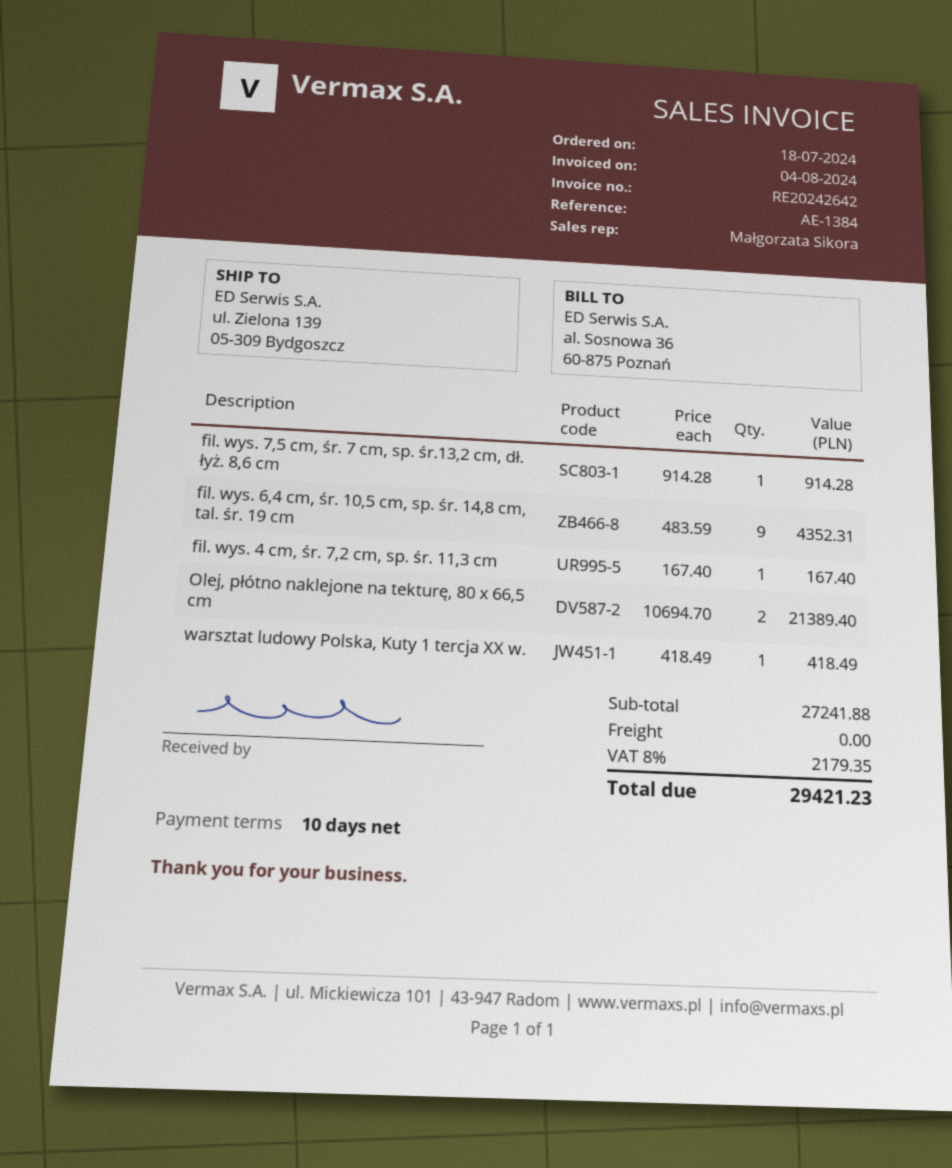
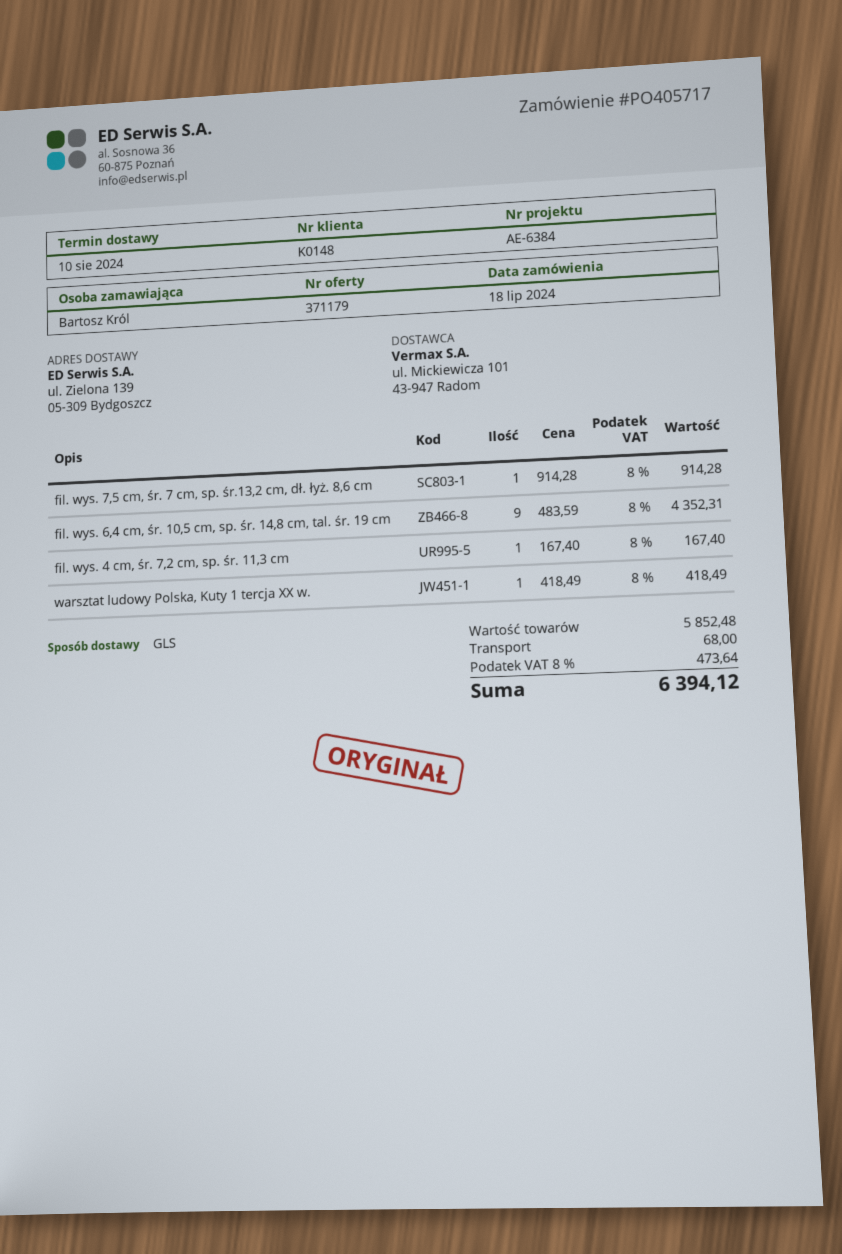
reference: AE-1384 -> AE-6384
Olej, płótno naklejone na tekturę, 80 x 66,5 cm: 2 x 10694.70 = 21389.40 -> none
subtotal: 27241.88 -> 5852.48
shipping: 0.00 -> 68.00
tax: 8% = 2179.35 -> 8% = 473.64
total: 29421.23 -> 6394.12

